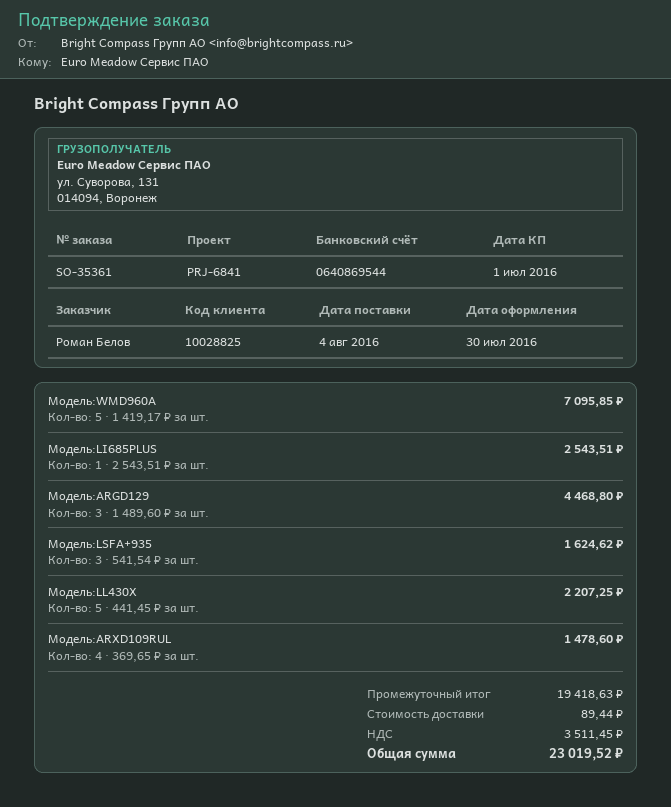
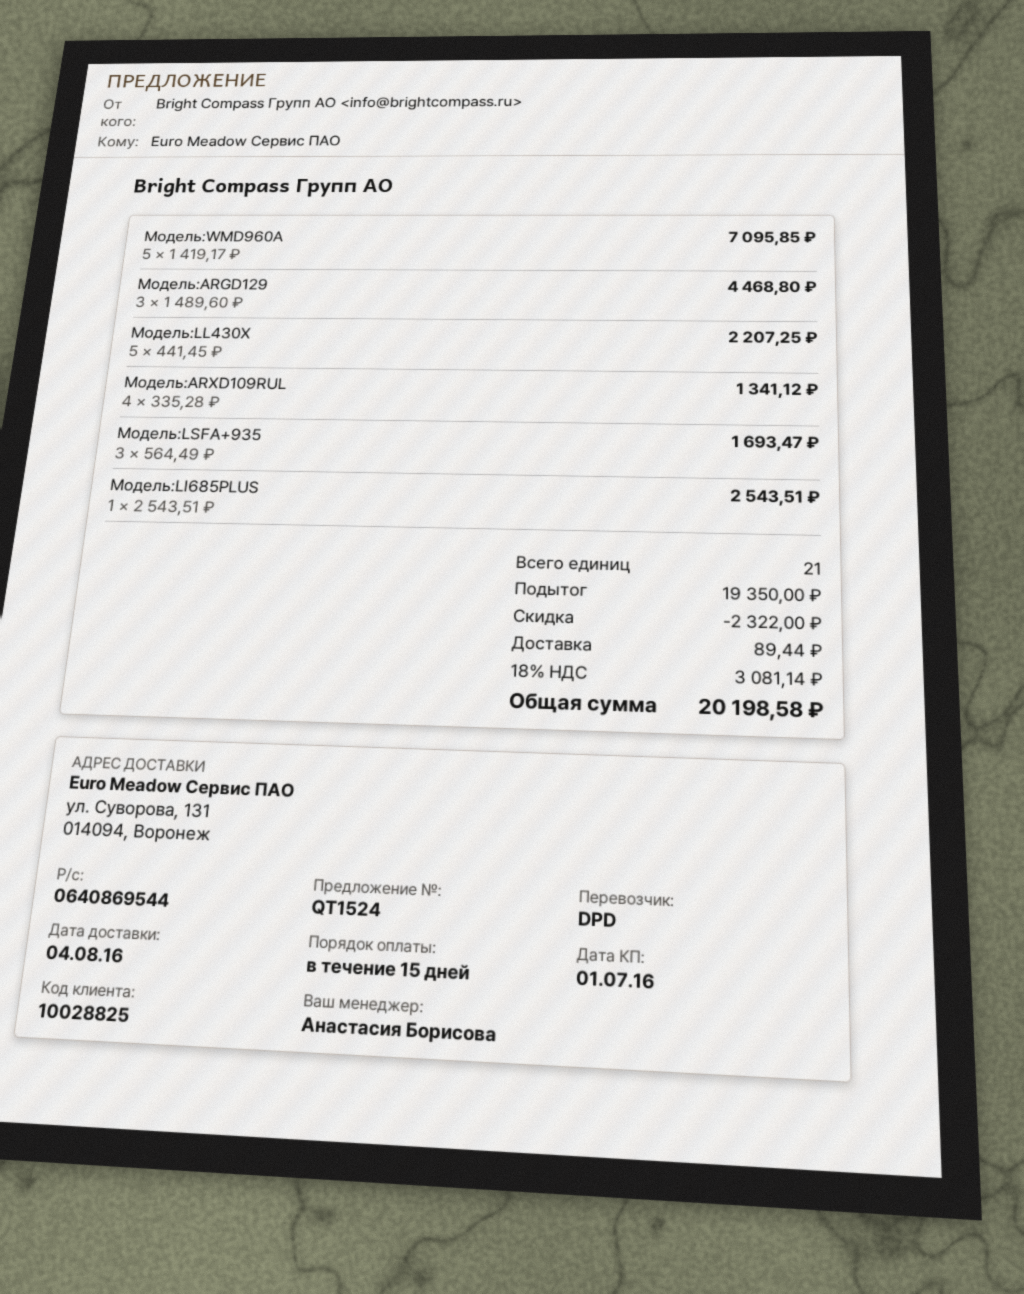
Модель:LSFA+935: 3 x 541.54 = 1624.62 -> 3 x 564.49 = 1693.47
Модель:ARXD109RUL: 4 x 369.65 = 1478.60 -> 4 x 335.28 = 1341.12
subtotal: 19418.63 -> 19350.00
discount: none -> 2322.00
tax: 3511.45 -> 3081.14
total: 23019.52 -> 20198.58

